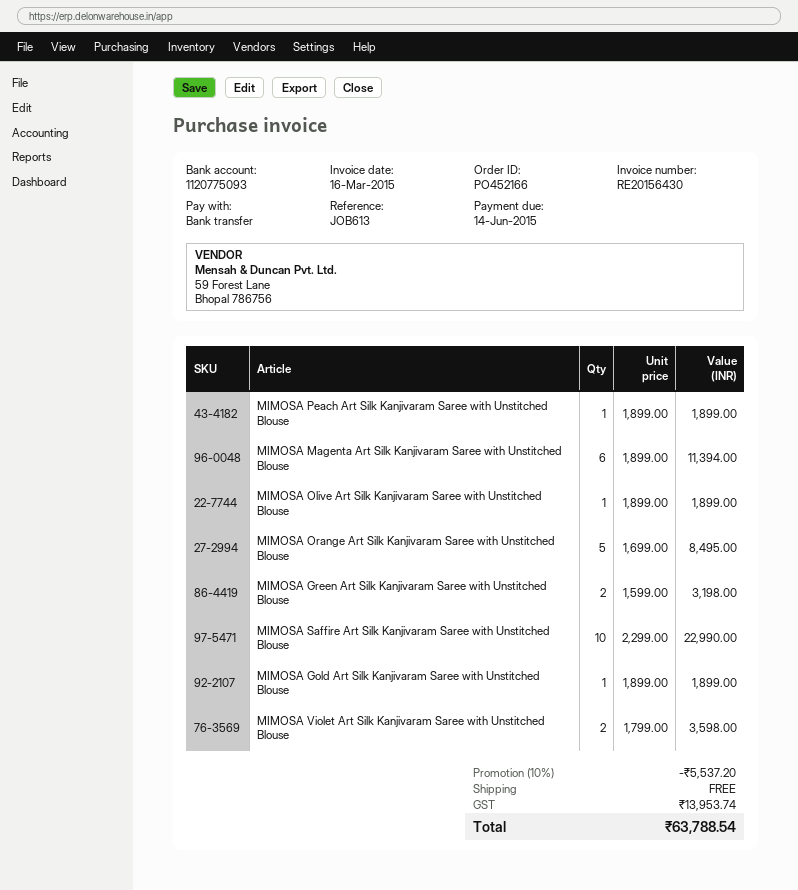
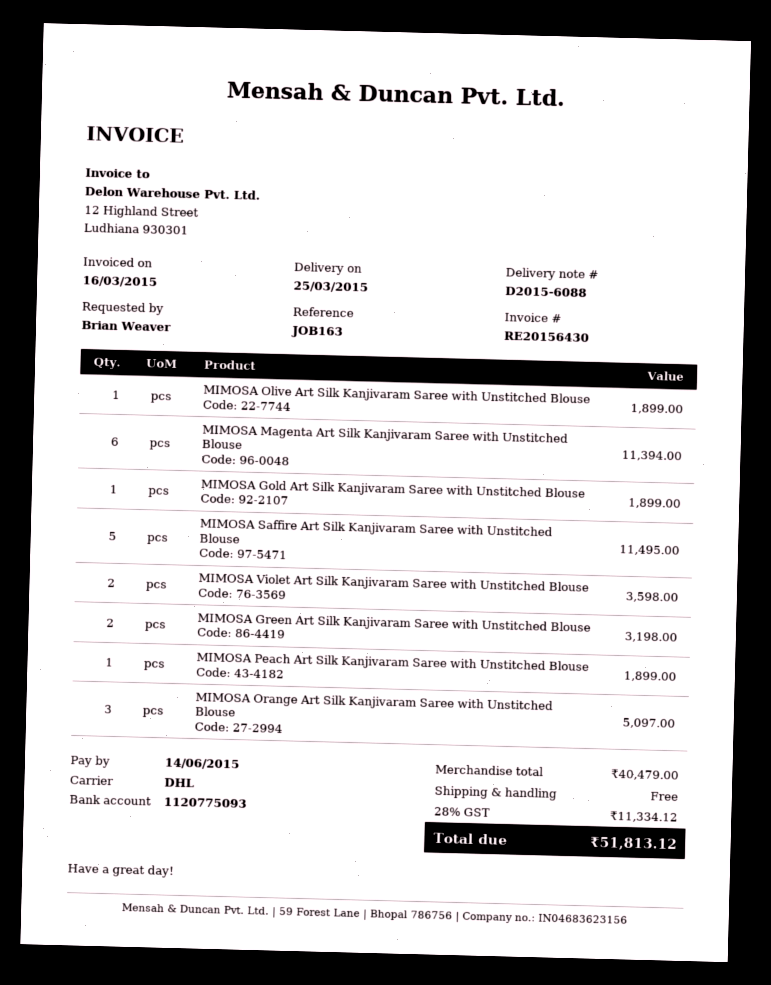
reference: JOB613 -> JOB163
MIMOSA Orange Art Silk Kanjivaram Saree with Unstitched Blouse: 5 for 8495.00 -> 3 for 5097.00
MIMOSA Saffire Art Silk Kanjivaram Saree with Unstitched Blouse: 10 for 22990.00 -> 5 for 11495.00
discount: 10% = 5537.20 -> none
tax: 13953.74 -> 11334.12
total: 63788.54 -> 51813.12

